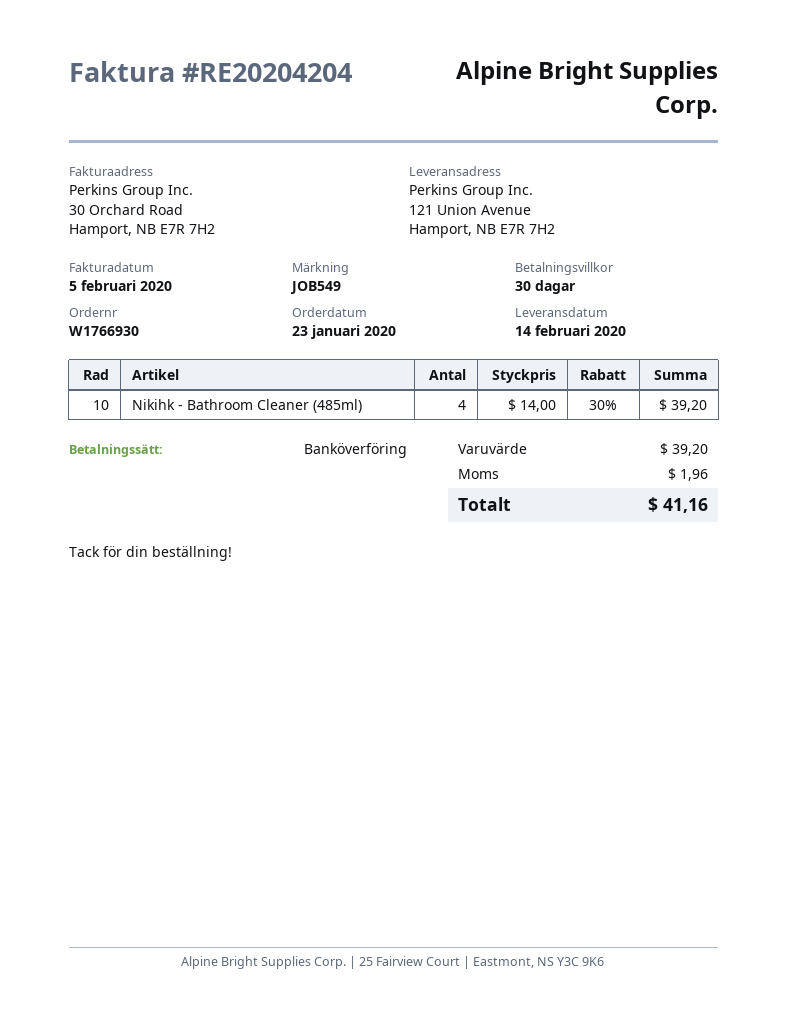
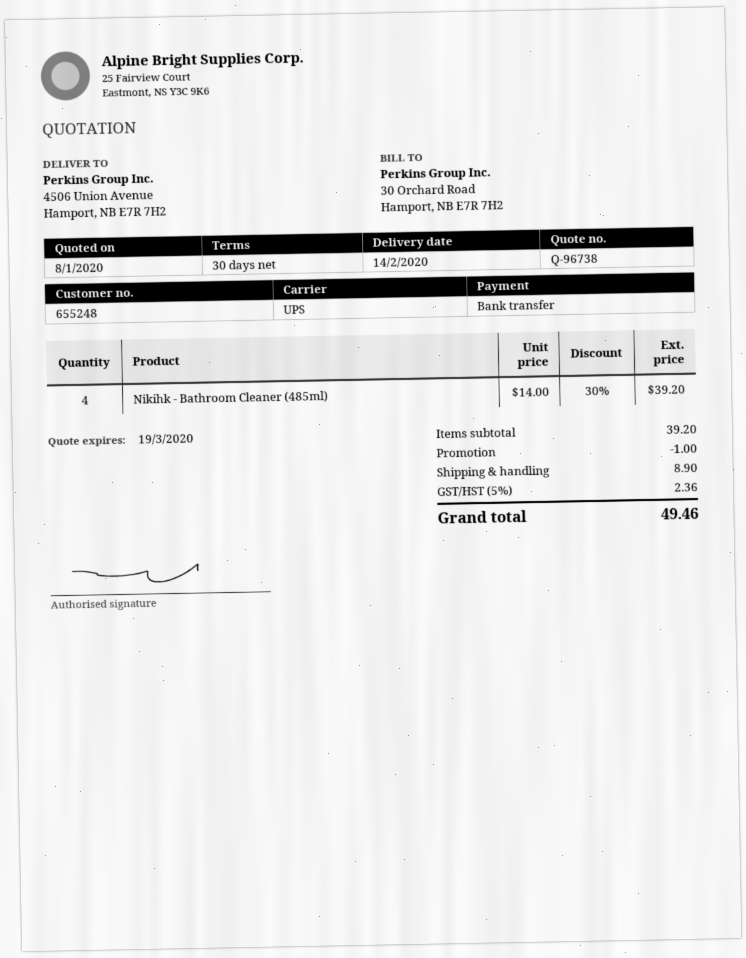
ship to: 121 Union Avenue, Hamport, NB E7R 7H2 -> 4506 Union Avenue, Hamport, NB E7R 7H2
discount: none -> 1.00
shipping: none -> 8.90
tax: 1.96 -> 2.36
total: 41.16 -> 49.46

